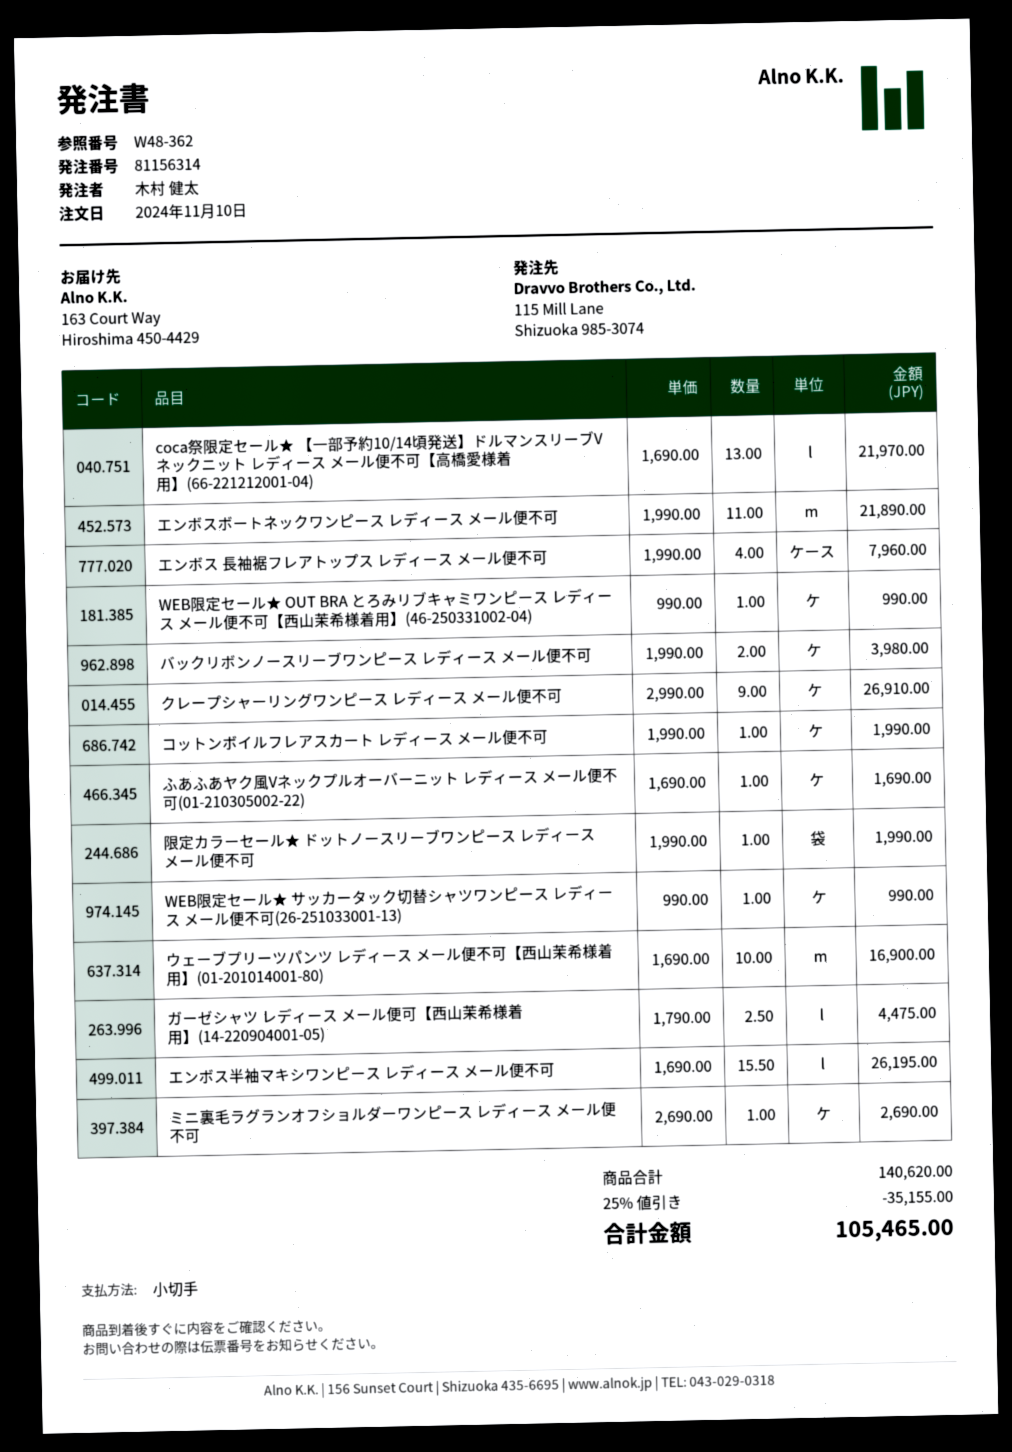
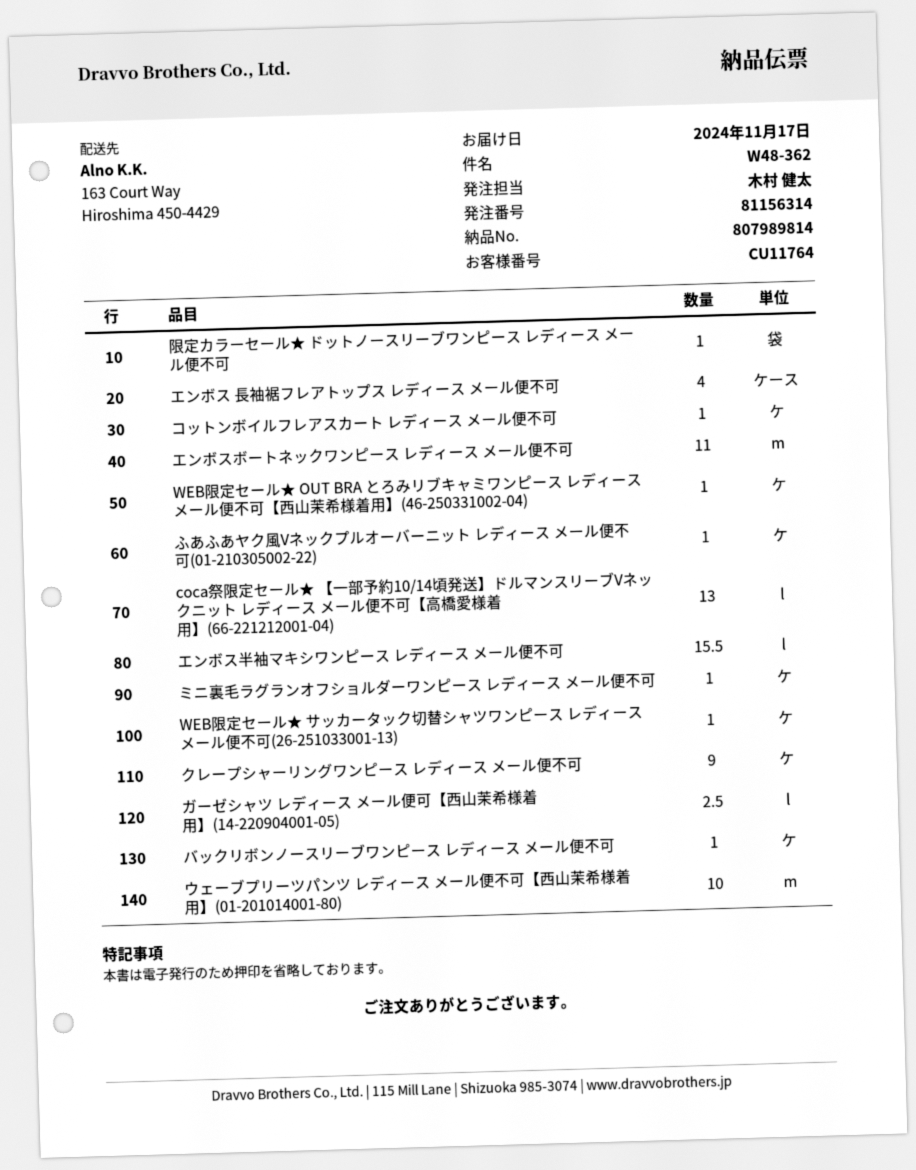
バックリボンノースリーブワンピース レディース メール便不可: 2 -> 1

